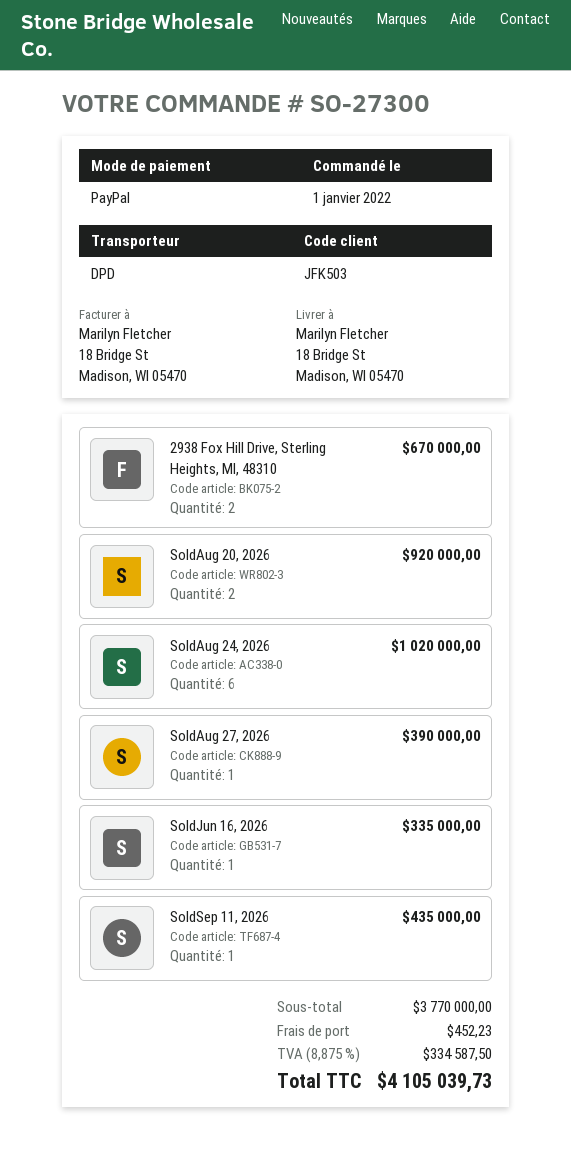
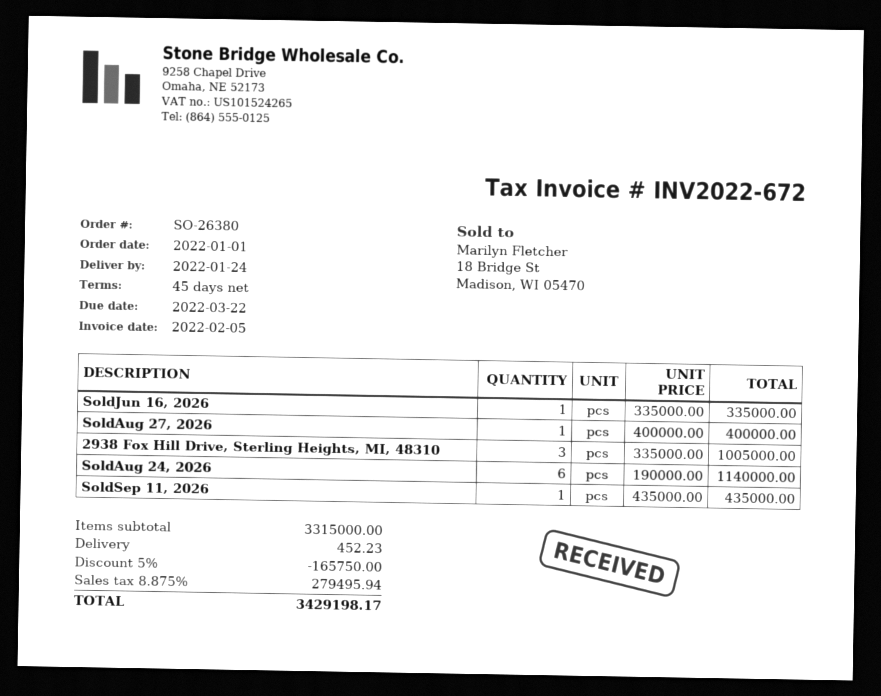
order number: SO-27300 -> SO-26380
2938 Fox Hill Drive, Sterling Heights, MI, 48310: 2 for 670000.00 -> 3 for 1005000.00
SoldAug 20, 2026: 2 for 920000.00 -> none
SoldAug 24, 2026: 6 for 1020000.00 -> 6 for 1140000.00
SoldAug 27, 2026: 1 for 390000.00 -> 1 for 400000.00
subtotal: 3770000.00 -> 3315000.00
discount: none -> 5% = 165750.00
tax: 8.875% = 334587.50 -> 8.875% = 279495.94
total: 4105039.73 -> 3429198.17

